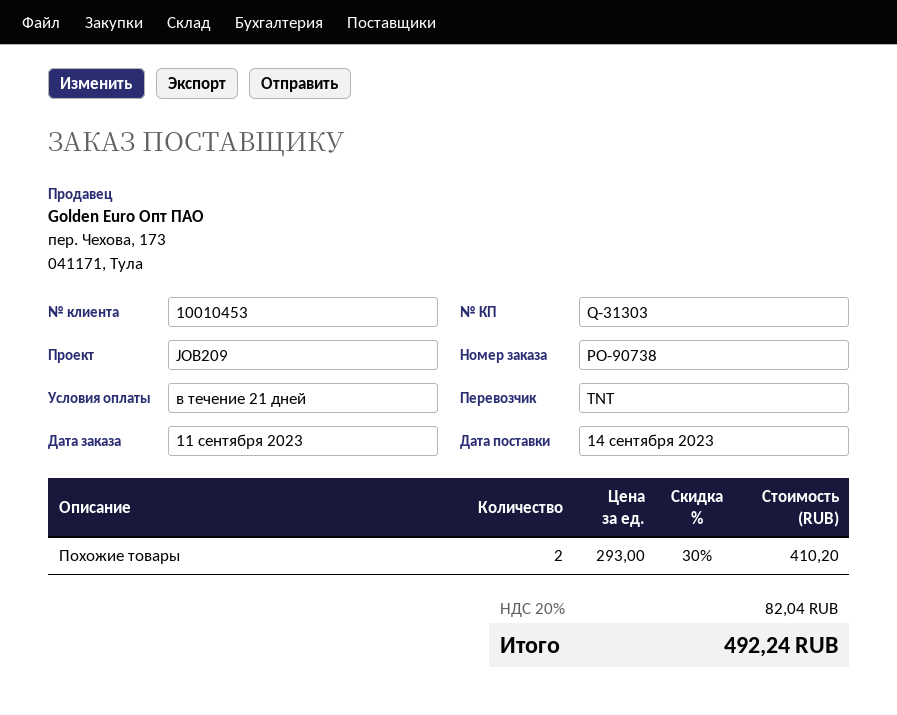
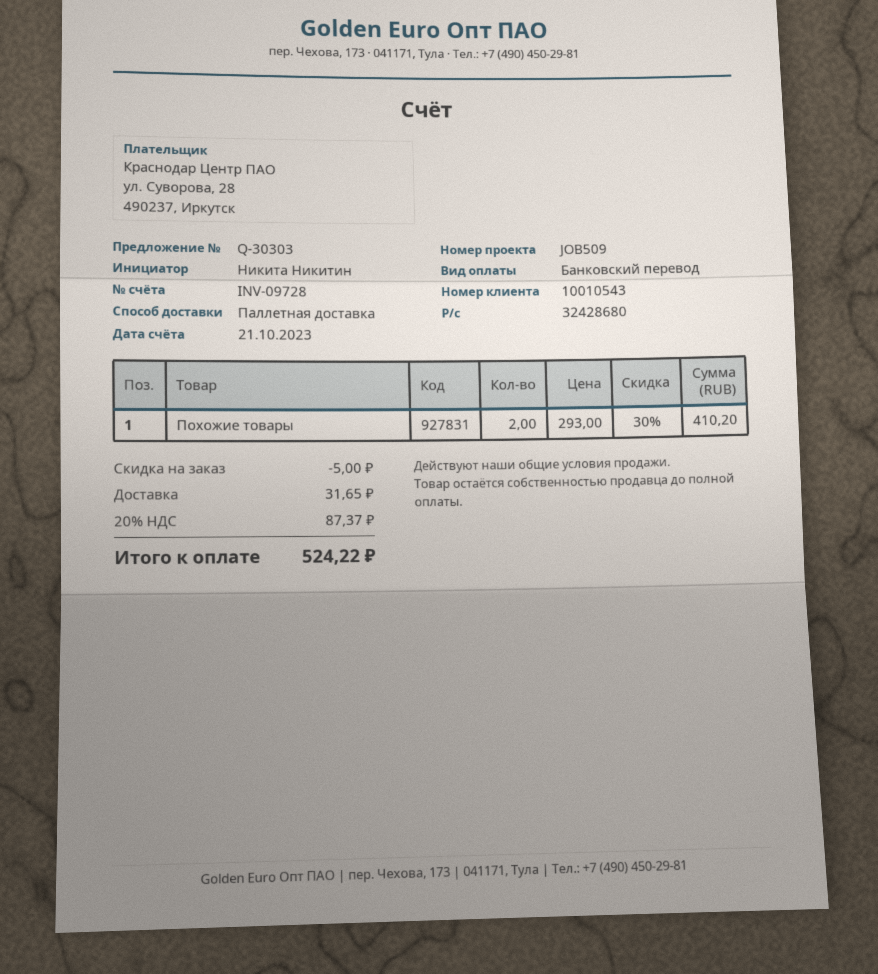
quote number: Q-31303 -> Q-30303
customer number: 10010453 -> 10010543
reference: JOB209 -> JOB509
shipping method: TNT -> pallet freight
discount: none -> 5.00
shipping: none -> 31.65
tax: 20% = 82.04 -> 20% = 87.37
total: 492.24 -> 524.22

